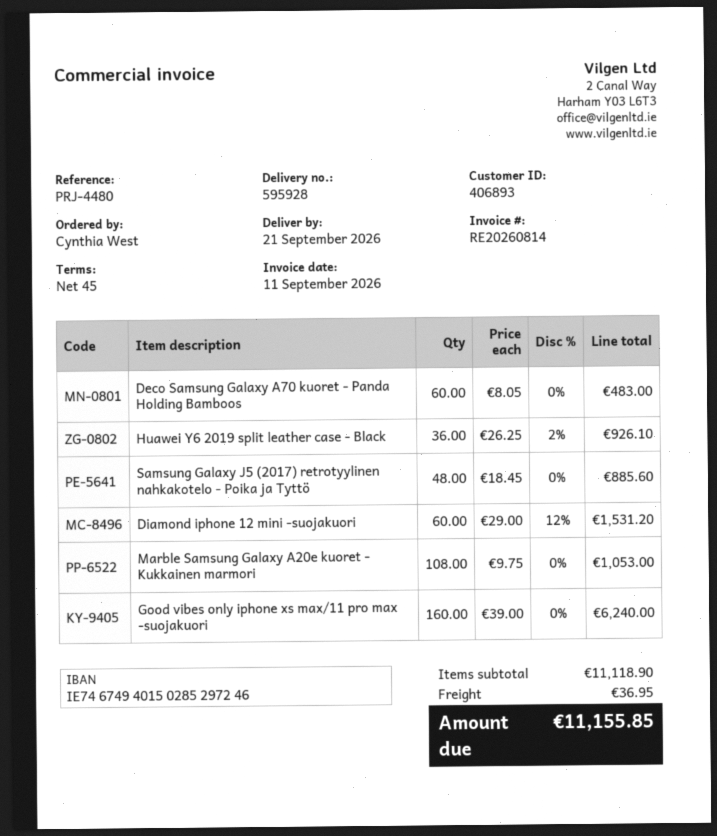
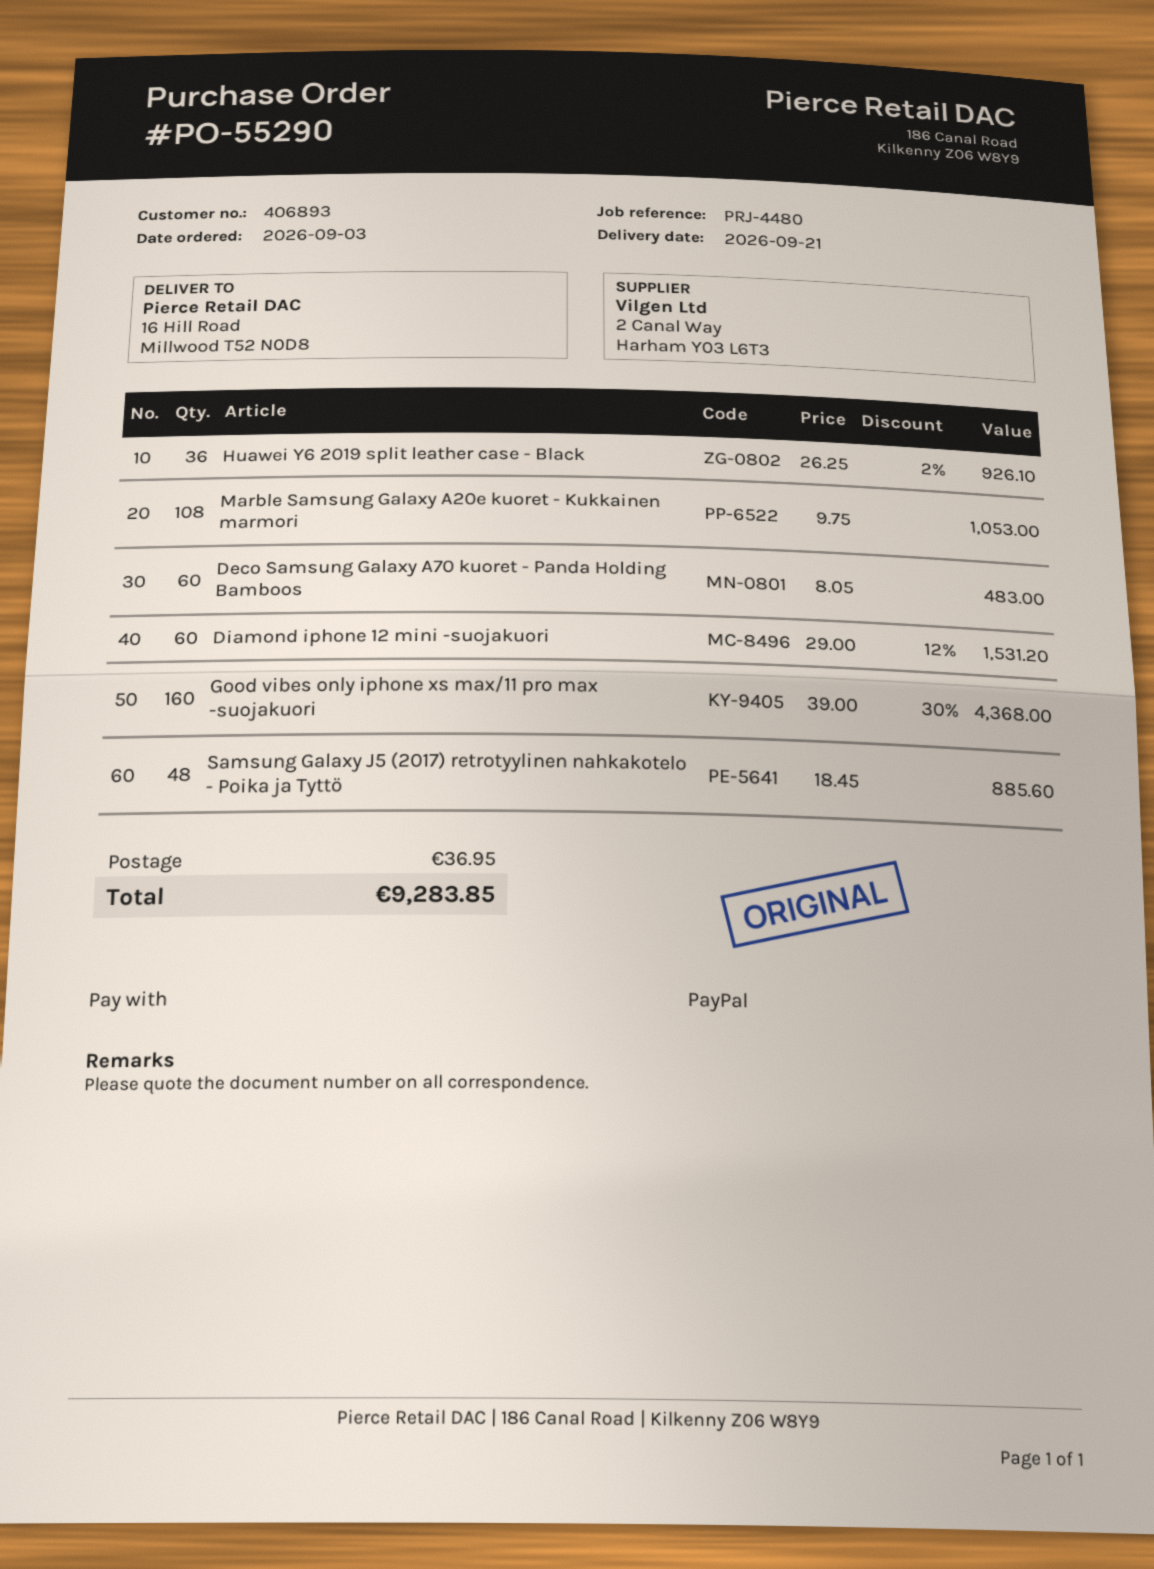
Good vibes only iphone xs max/11 pro max -suojakuori: 160 x 39.00 = 6240.00 -> 160 x 39.00 - 30% = 4368.00
total: 11155.85 -> 9283.85

